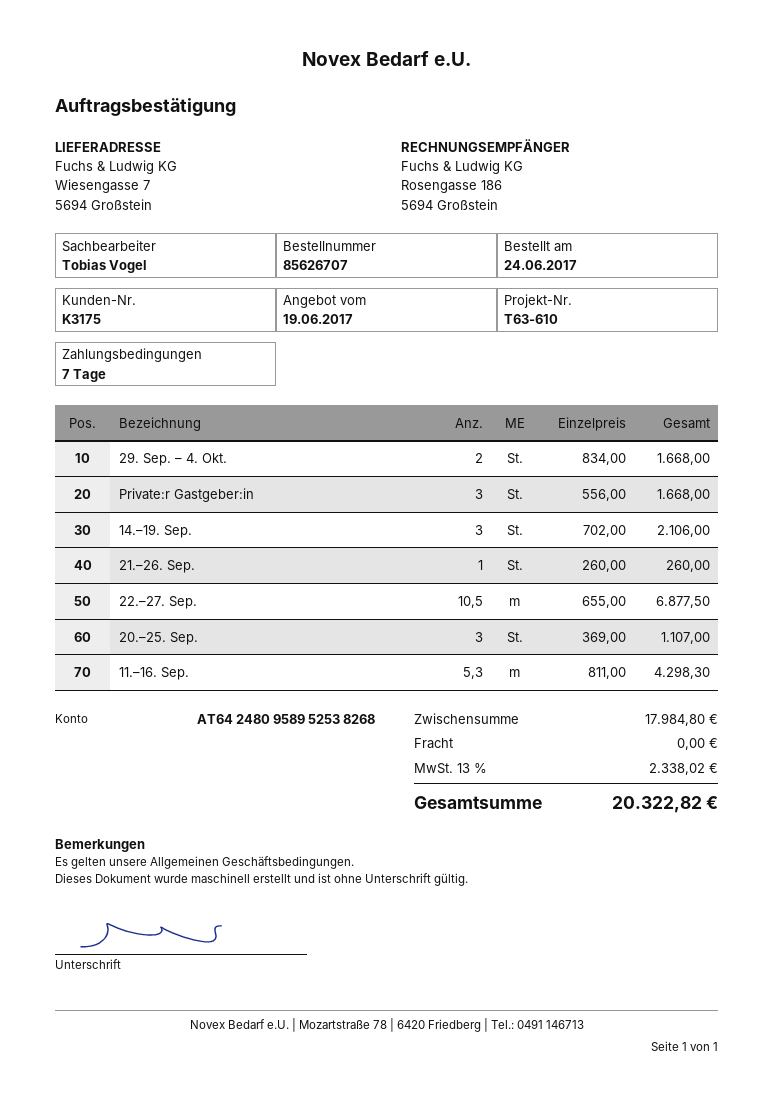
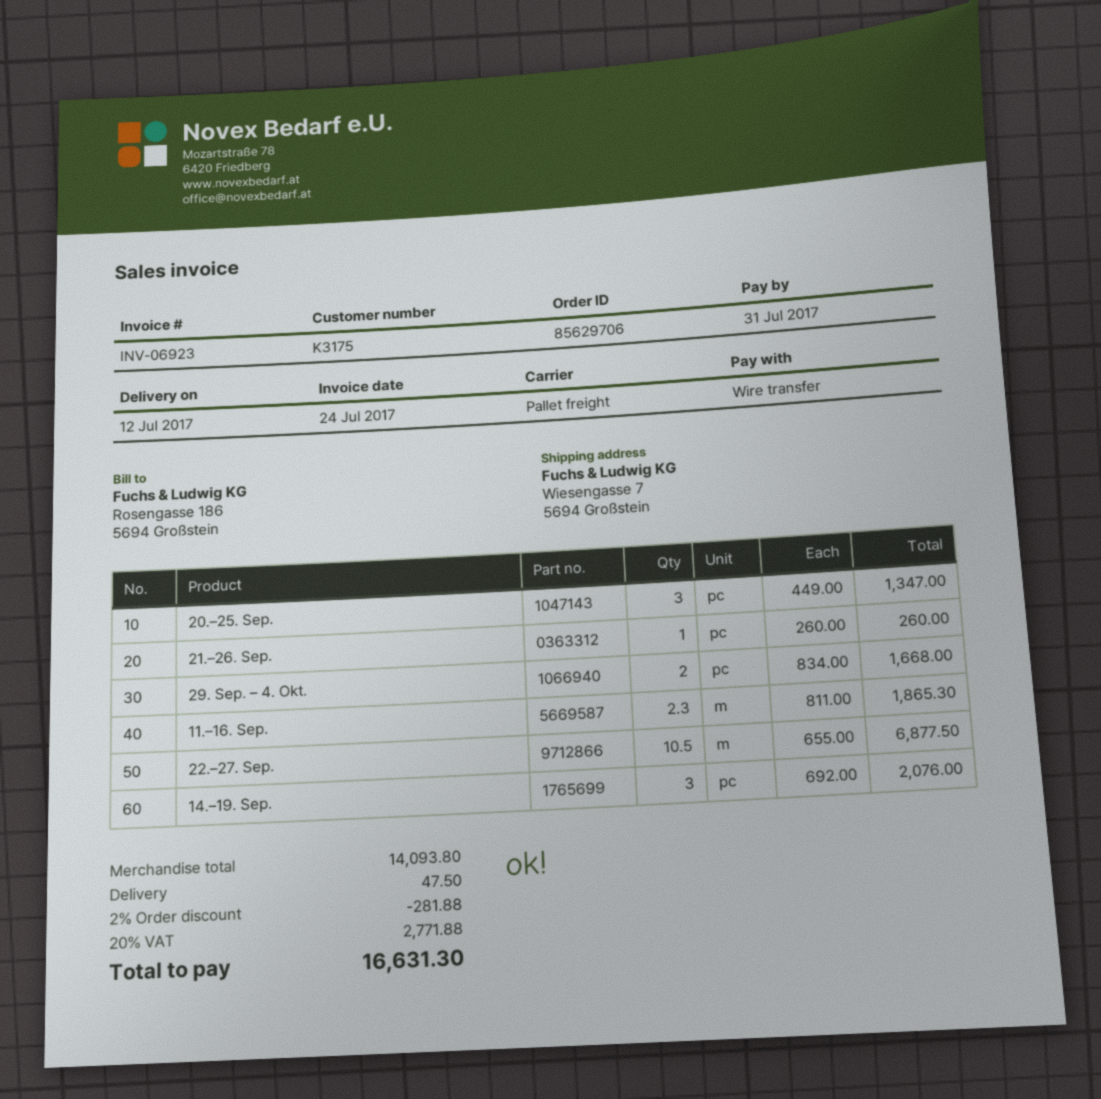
order number: 85626707 -> 85629706
Private:r Gastgeber:in: 3 x 556.00 = 1668.00 -> none
14.–19. Sep.: 3 x 702.00 = 2106.00 -> 3 x 692.00 = 2076.00
20.–25. Sep.: 3 x 369.00 = 1107.00 -> 3 x 449.00 = 1347.00
11.–16. Sep.: 5.3 x 811.00 = 4298.30 -> 2.3 x 811.00 = 1865.30
subtotal: 17984.80 -> 14093.80
discount: none -> 2% = 281.88
shipping: 0.00 -> 47.50
tax: 13% = 2338.02 -> 20% = 2771.88
total: 20322.82 -> 16631.30

